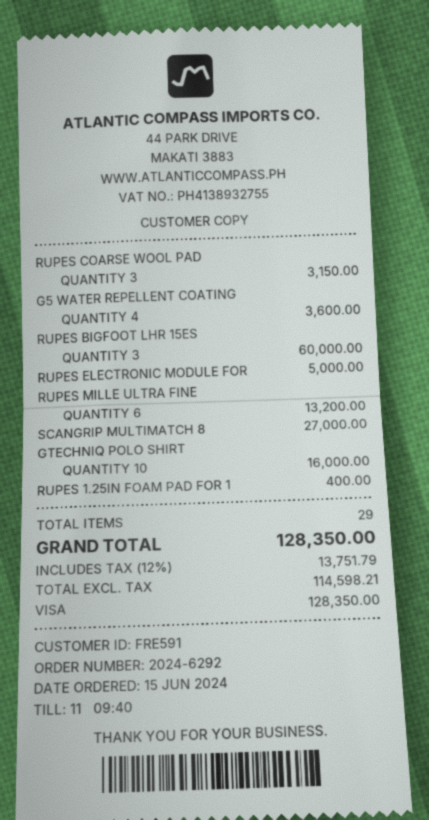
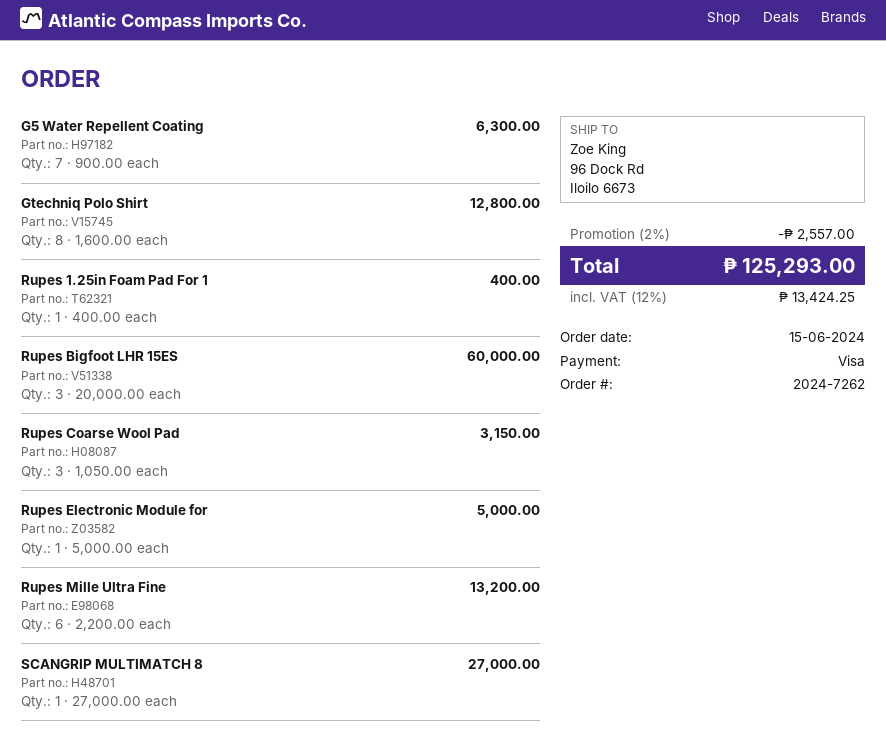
order number: 2024-6292 -> 2024-7262
G5 WATER REPELLENT COATING: 4 for 3600.00 -> 7 for 6300.00
GTECHNIQ POLO SHIRT: 10 for 16000.00 -> 8 for 12800.00
discount: none -> 2% = 2557.00
tax: 12% = 13751.79 -> 12% = 13424.25
total: 128350.00 -> 125293.00

